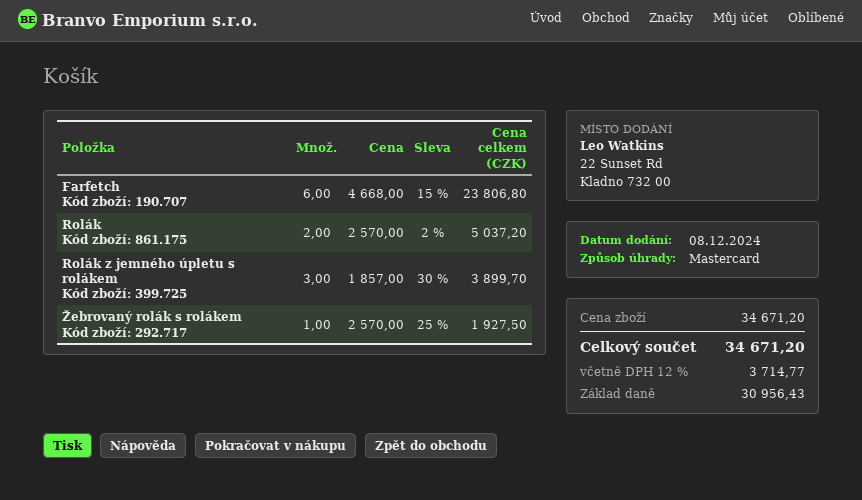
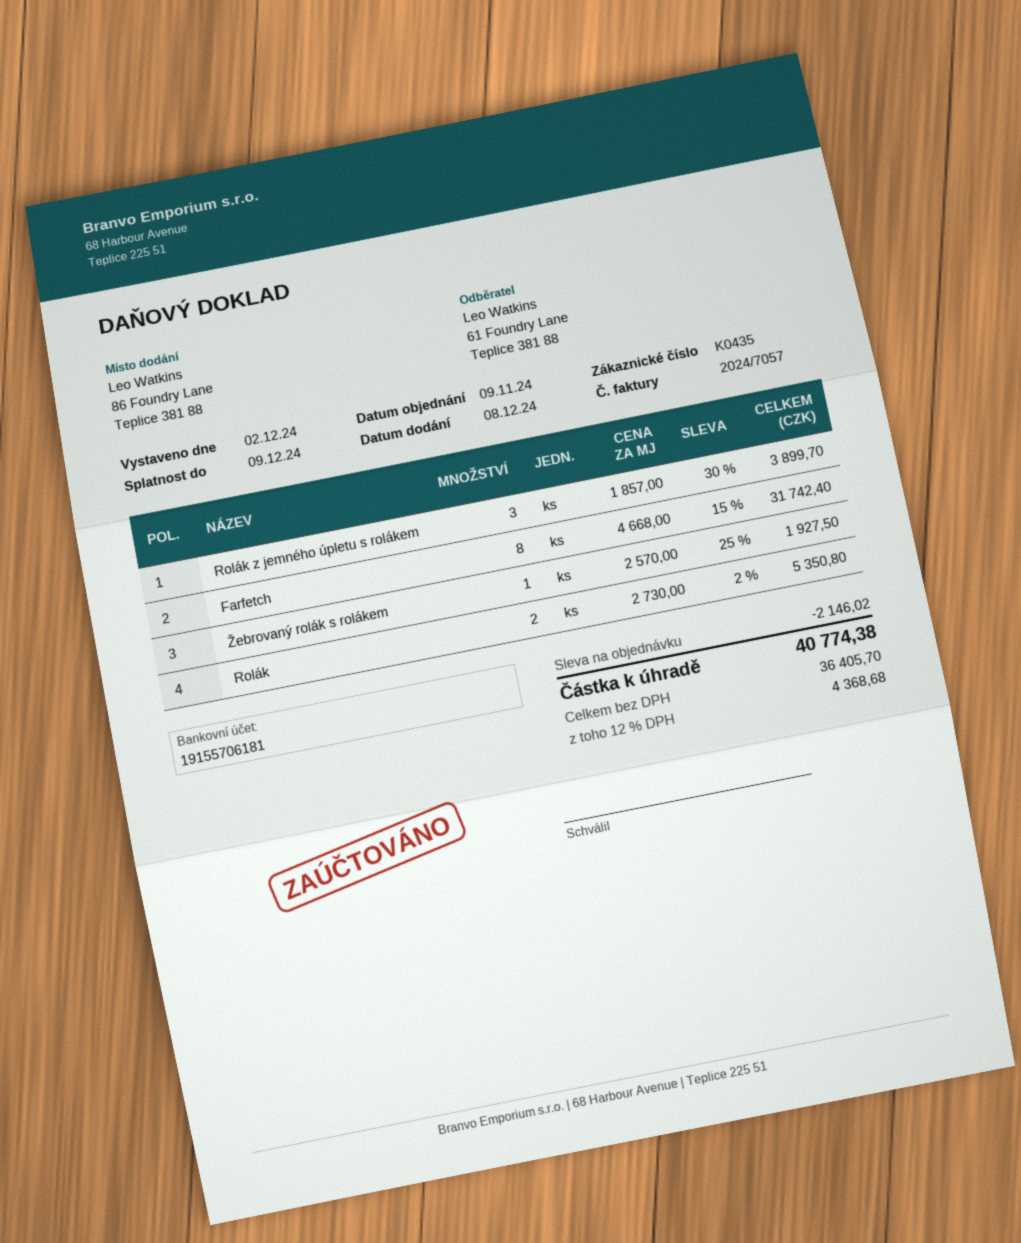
ship to: 22 Sunset Rd, Kladno 732 00 -> 86 Foundry Lane, Teplice 381 88
Farfetch: 6 x 4668.00 - 15% = 23806.80 -> 8 x 4668.00 - 15% = 31742.40
Rolák: 2 x 2570.00 - 2% = 5037.20 -> 2 x 2730.00 - 2% = 5350.80
discount: none -> 2146.02
net: 30956.43 -> 36405.70
tax: 12% = 3714.77 -> 12% = 4368.68
total: 34671.20 -> 40774.38

